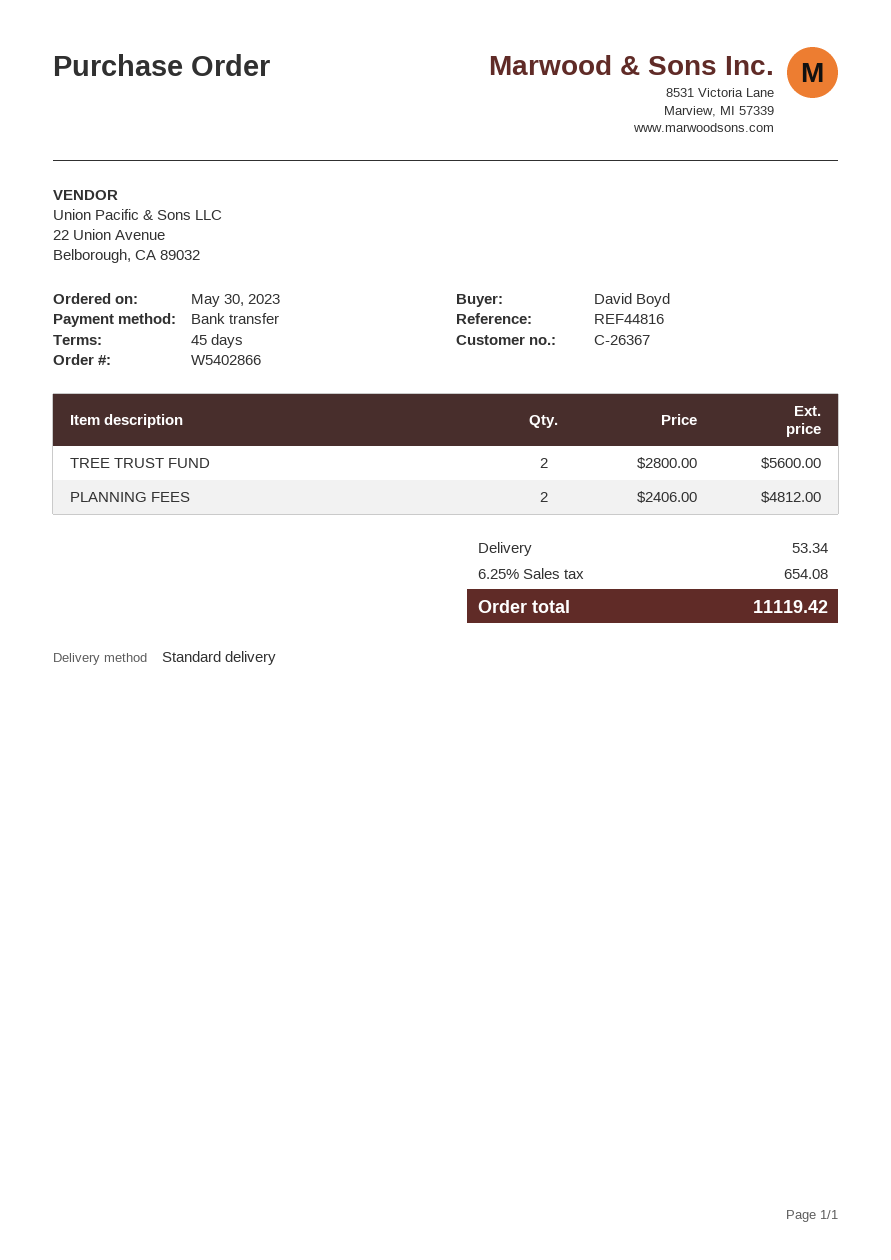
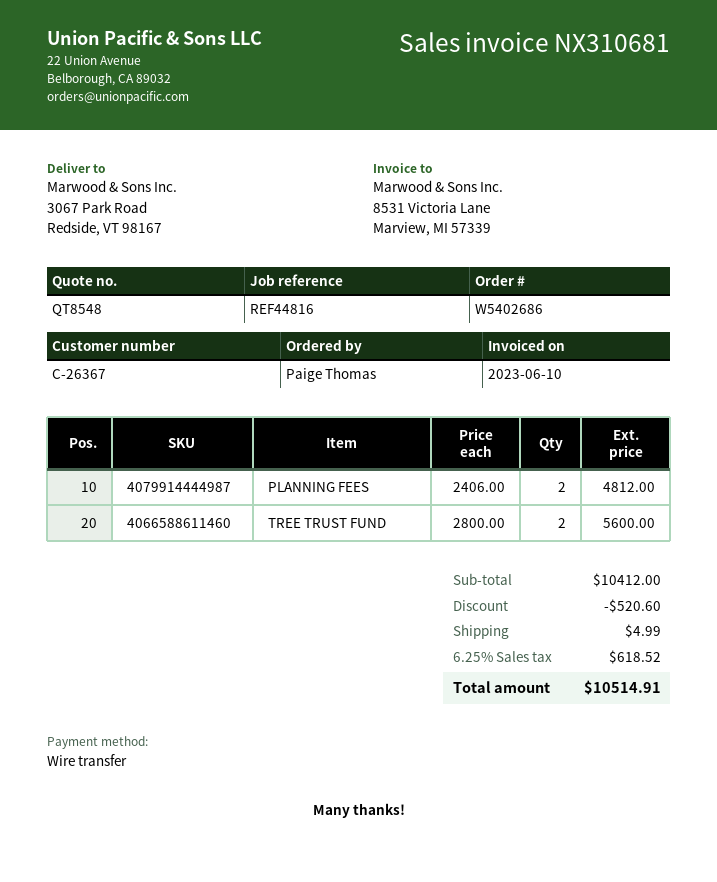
order number: W5402866 -> W5402686
ordered by: David Boyd -> Paige Thomas
discount: none -> 520.60
shipping: 53.34 -> 4.99
tax: 6.25% = 654.08 -> 6.25% = 618.52
total: 11119.42 -> 10514.91

